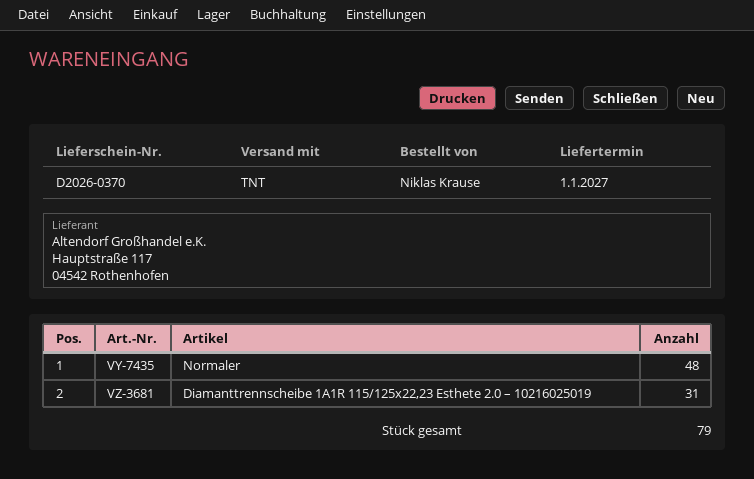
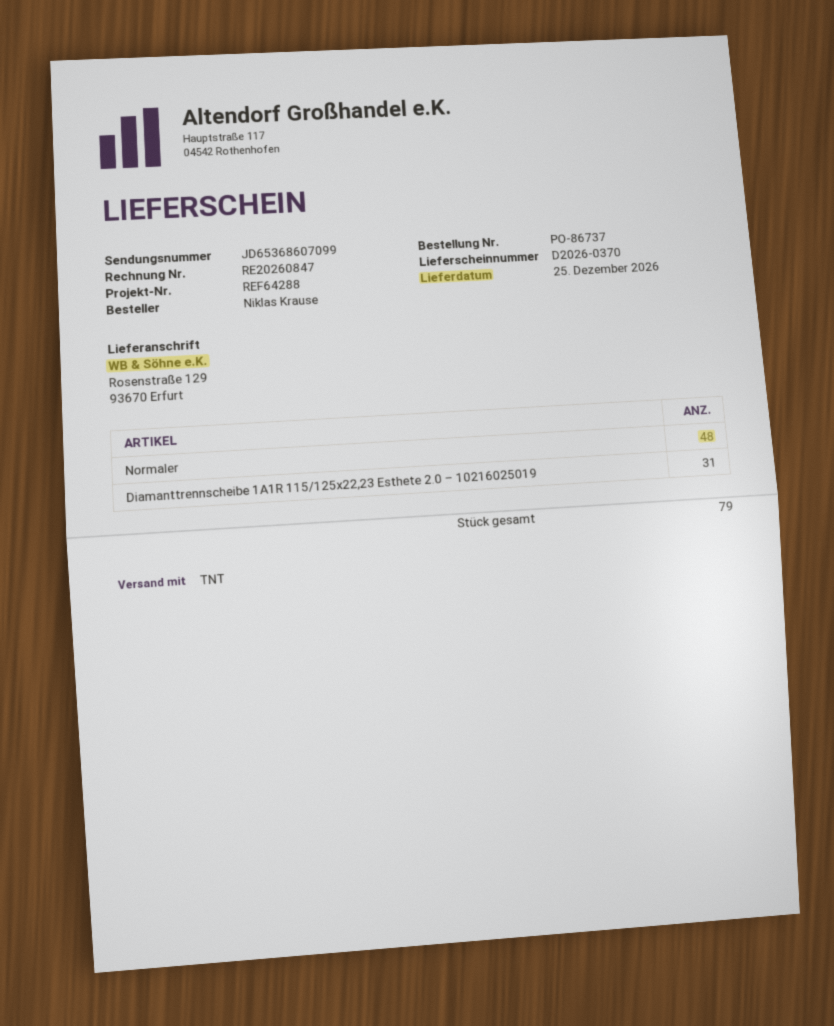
delivery date: 2027-01-01 -> 2026-12-25

